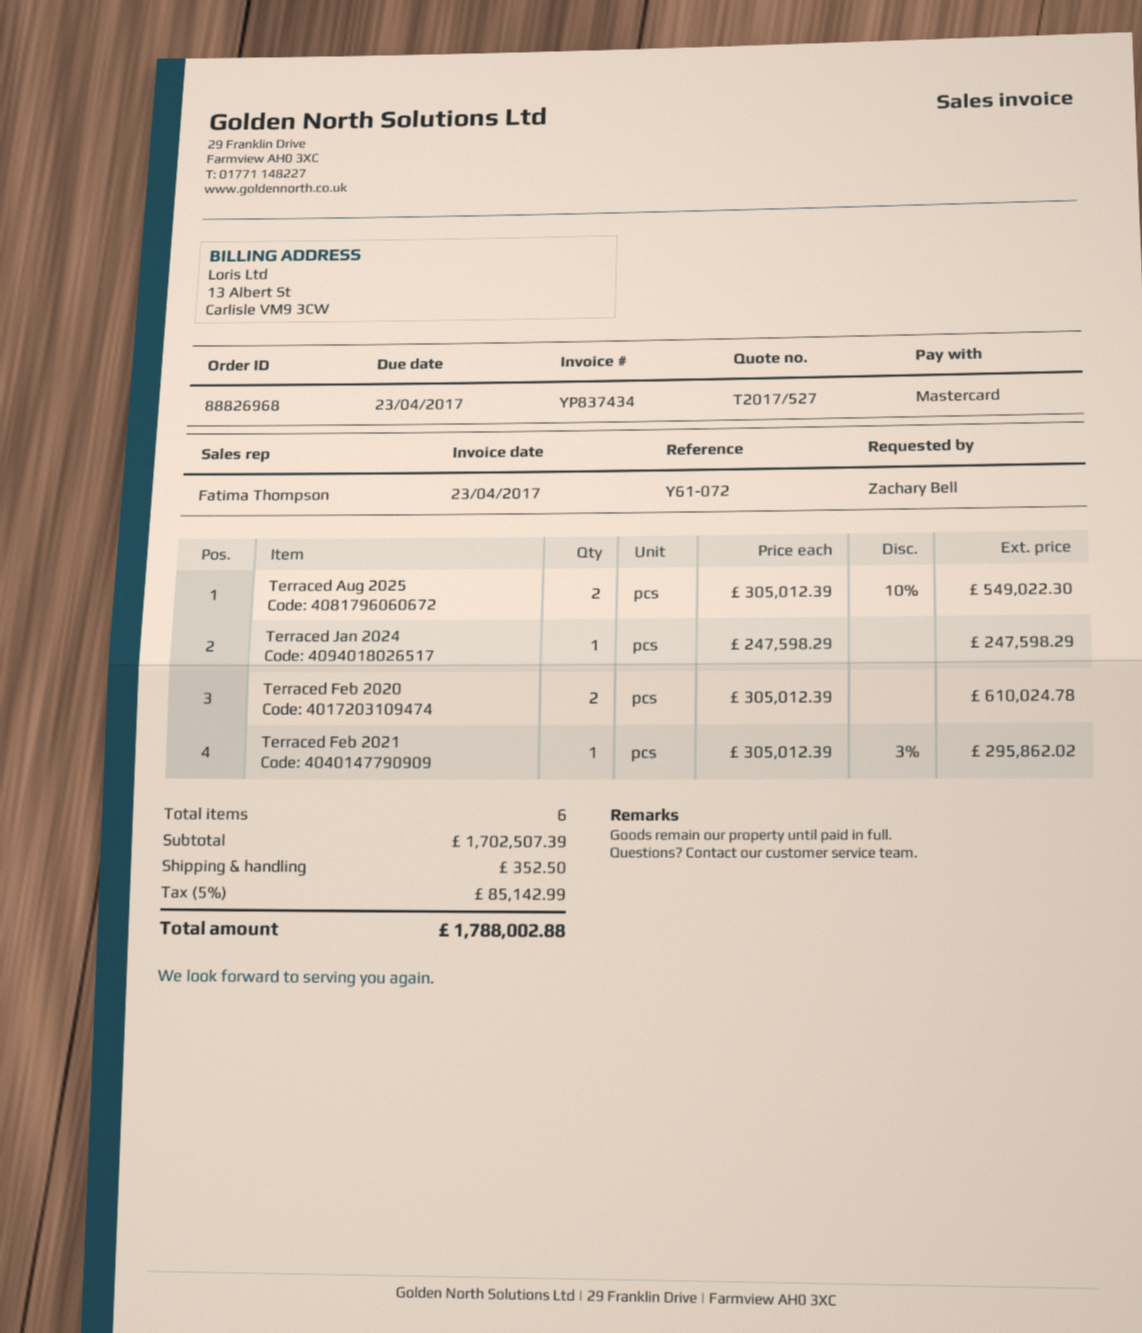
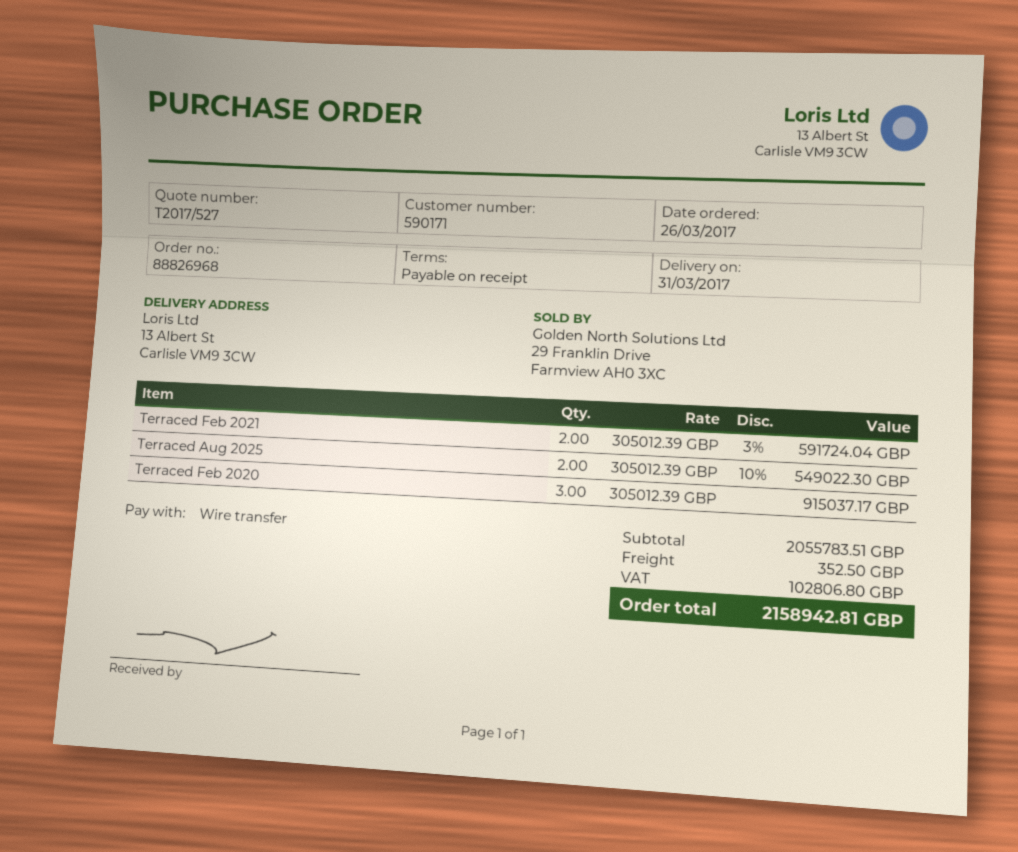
payment method: Mastercard -> bank transfer
Terraced Jan 2024: 1 x 247598.29 = 247598.29 -> none
Terraced Feb 2020: 2 x 305012.39 = 610024.78 -> 3 x 305012.39 = 915037.17
Terraced Feb 2021: 1 x 305012.39 - 3% = 295862.02 -> 2 x 305012.39 - 3% = 591724.04
subtotal: 1702507.39 -> 2055783.51
tax: 85142.99 -> 102806.80
total: 1788002.88 -> 2158942.81

